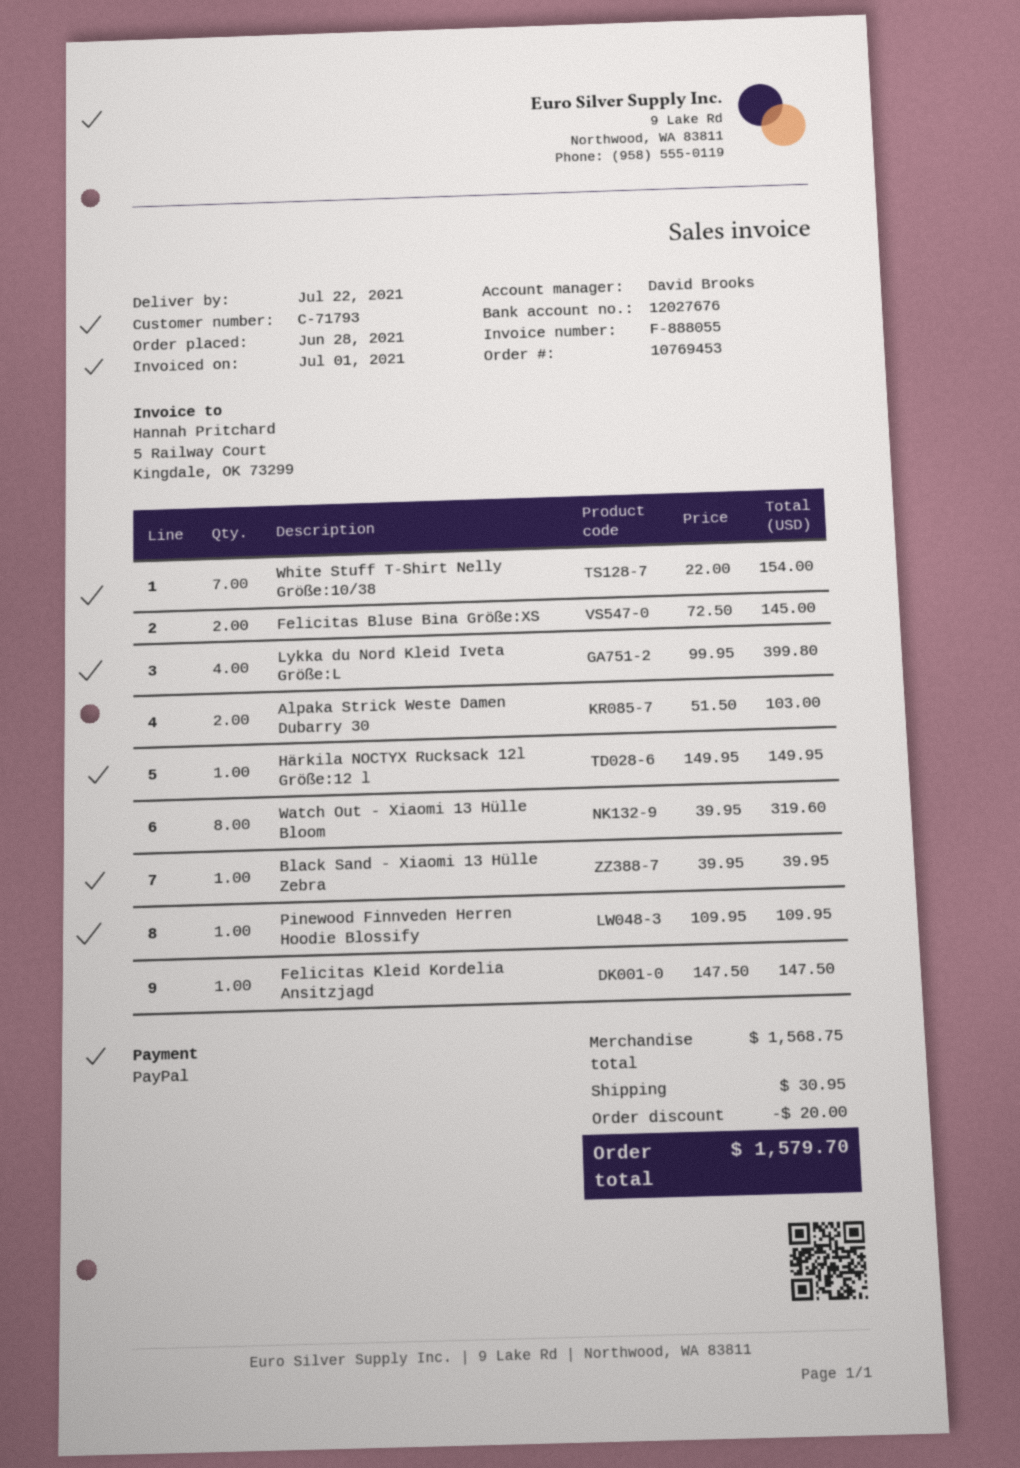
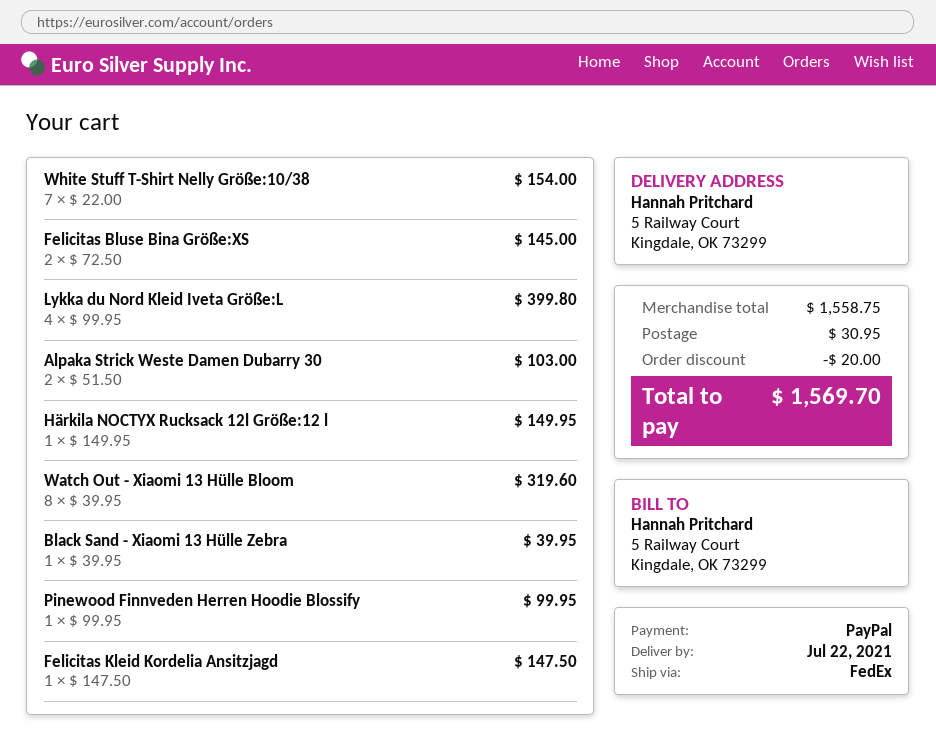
Pinewood Finnveden Herren Hoodie Blossify: 1 x 109.95 = 109.95 -> 1 x 99.95 = 99.95
subtotal: 1568.75 -> 1558.75
total: 1579.70 -> 1569.70

